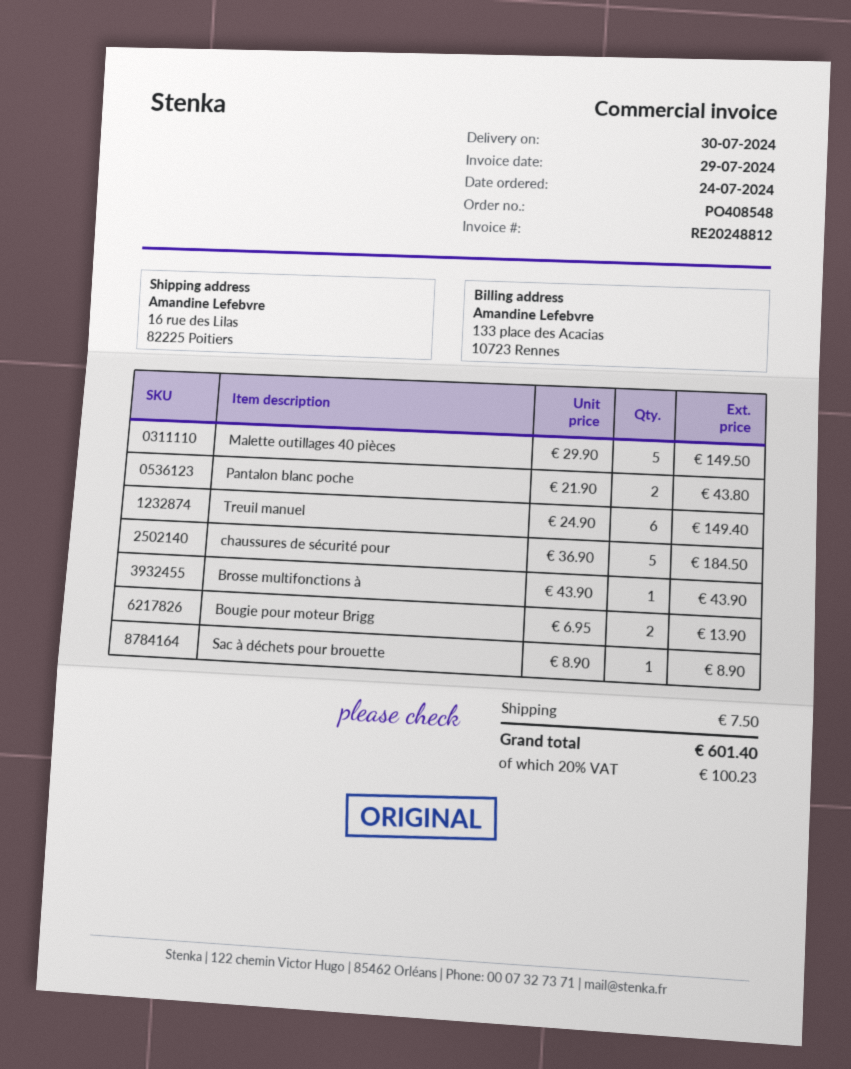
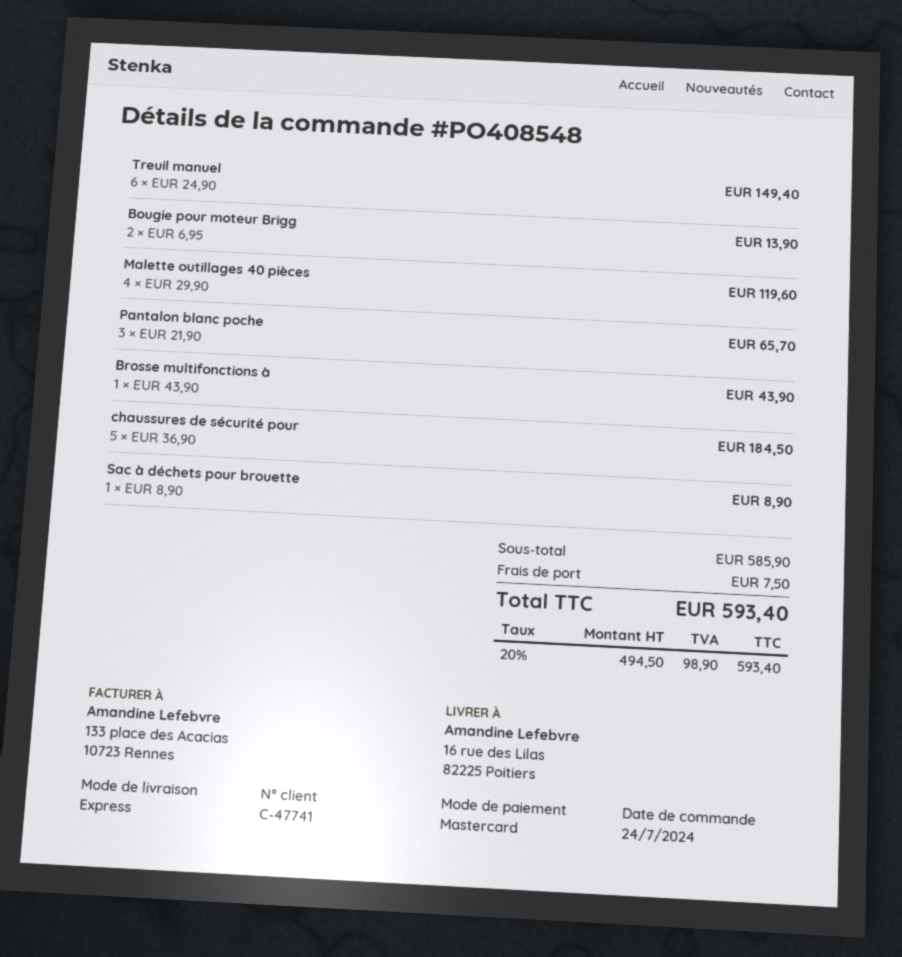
Malette outillages 40 pièces: 5 x 29.90 = 149.50 -> 4 x 29.90 = 119.60
Pantalon blanc poche: 2 x 21.90 = 43.80 -> 3 x 21.90 = 65.70
tax: 20% = 100.23 -> 20% = 98.90
total: 601.40 -> 593.40

